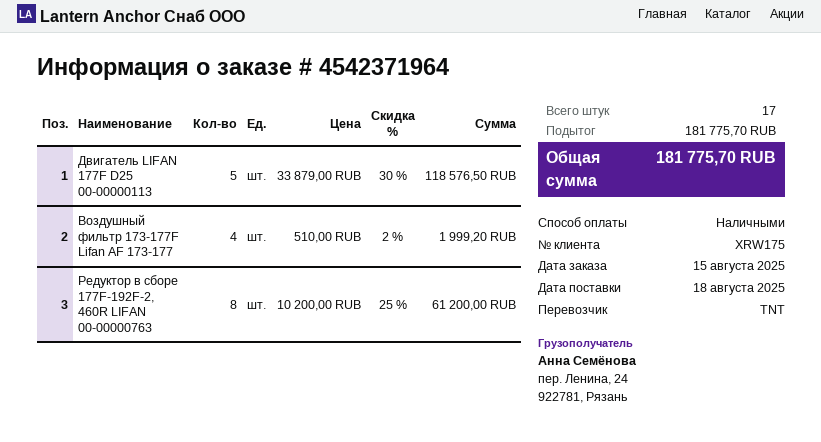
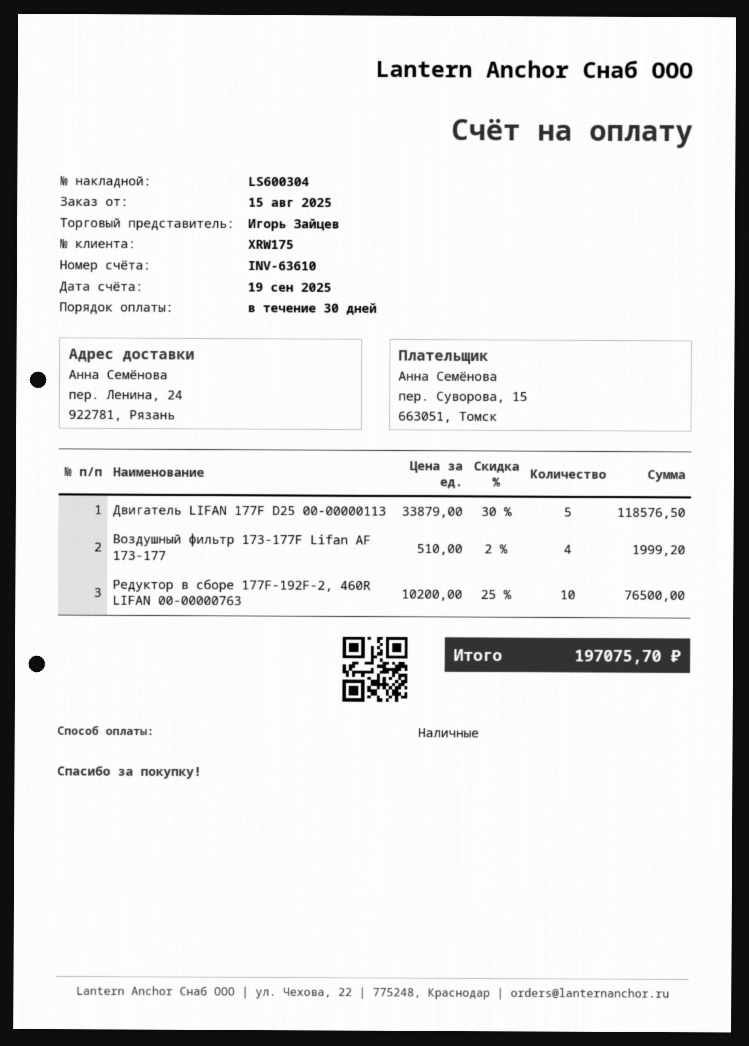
Редуктор в сборе 177F-192F-2, 460R LIFAN 00-00000763: 8 x 10200.00 - 25% = 61200.00 -> 10 x 10200.00 - 25% = 76500.00
total: 181775.70 -> 197075.70

